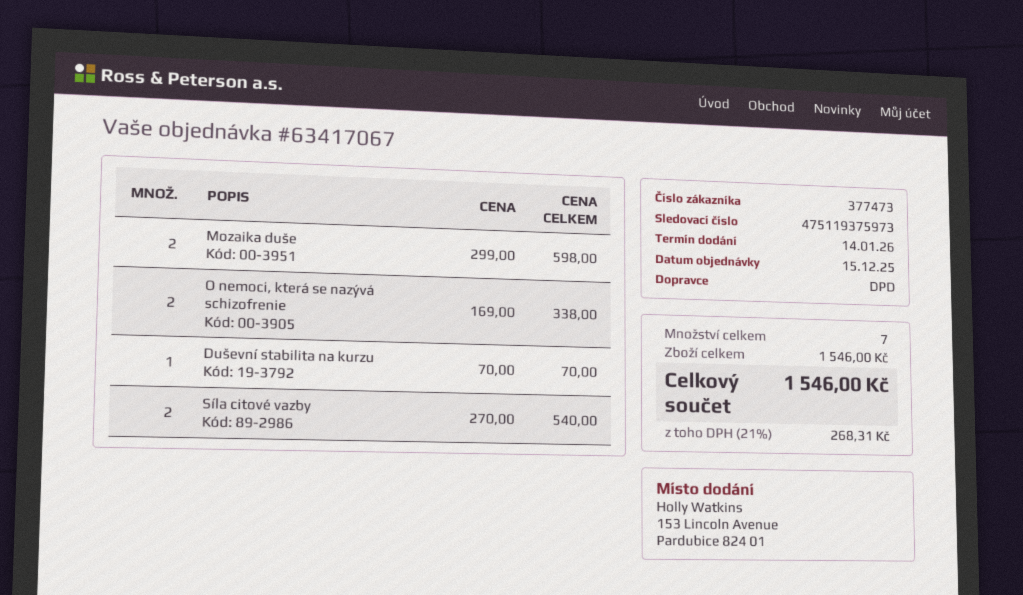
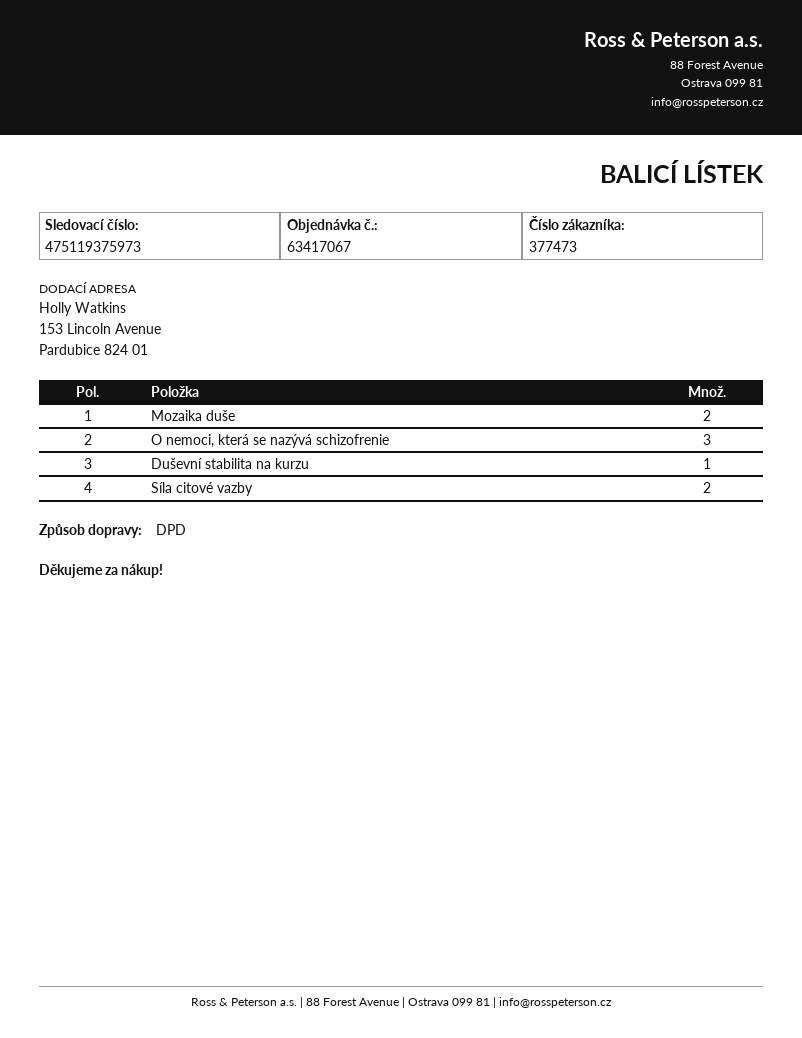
O nemoci, která se nazývá schizofrenie: 2 -> 3

